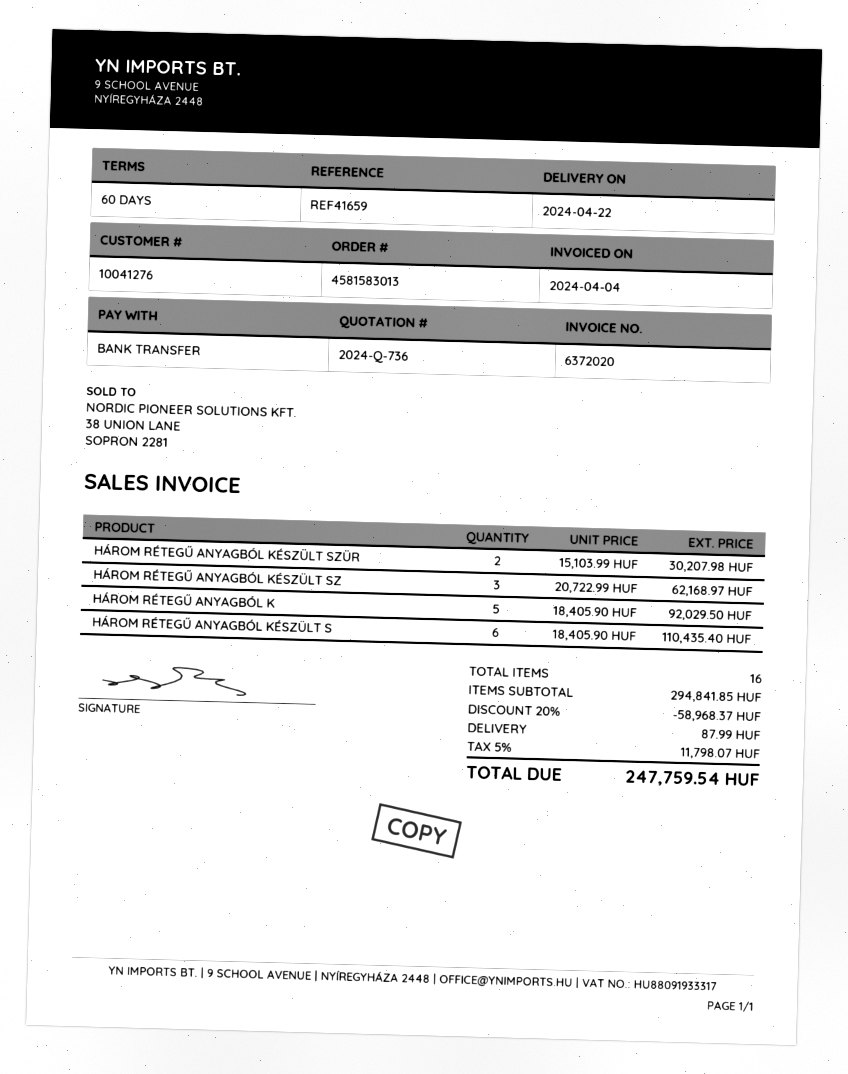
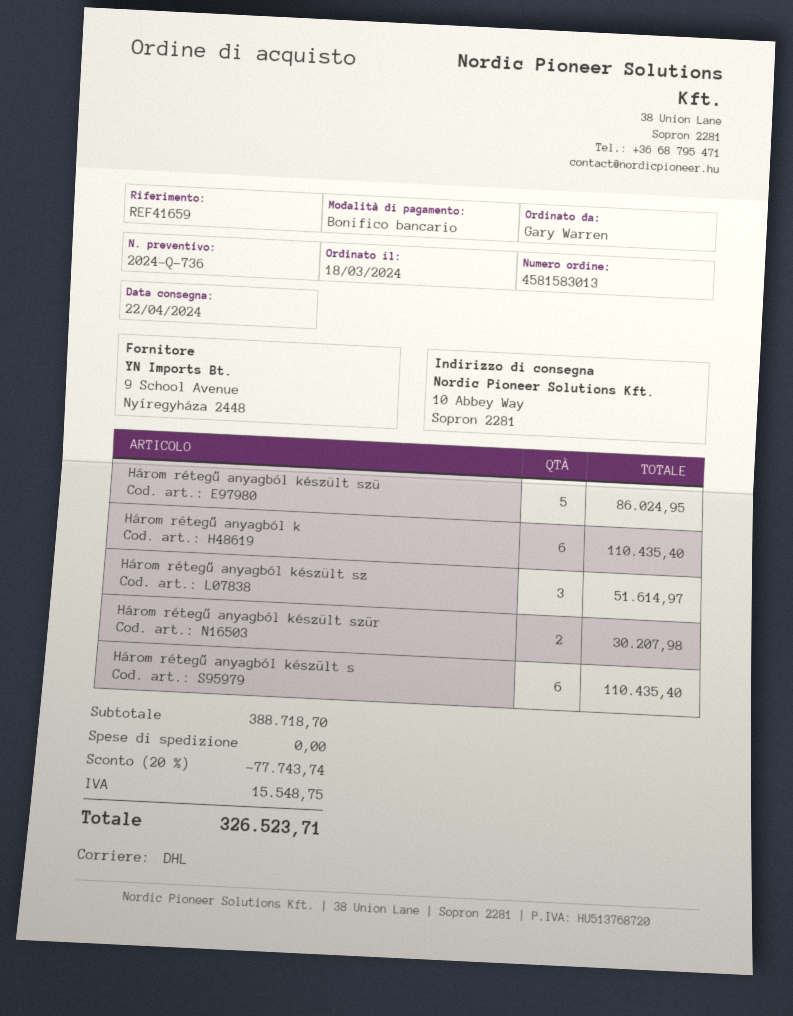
HÁROM RÉTEGŰ ANYAGBÓL KÉSZÜLT SZ: 3 for 62168.97 -> 3 for 51614.97
HÁROM RÉTEGŰ ANYAGBÓL K: 5 for 92029.50 -> 6 for 110435.40
Három rétegű anyagból készült szü: none -> 5 for 86024.95
subtotal: 294841.85 -> 388718.70
discount: 20% = 58968.37 -> 20% = 77743.74
shipping: 87.99 -> 0.00
tax: 11798.07 -> 15548.75
total: 247759.54 -> 326523.71

